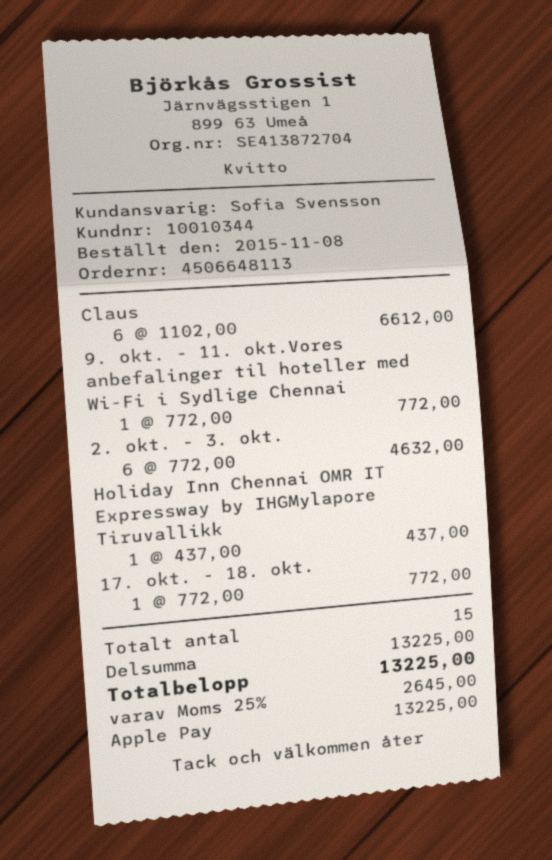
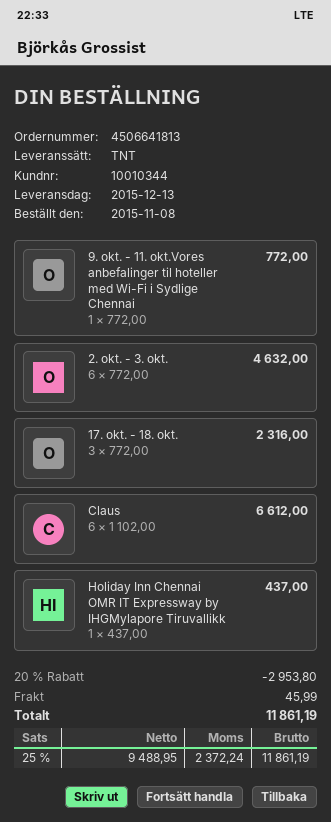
order number: 4506648113 -> 4506641813
17. okt. - 18. okt.: 1 x 772.00 = 772.00 -> 3 x 772.00 = 2316.00
discount: none -> 20% = 2953.80
shipping: none -> 45.99
tax: 25% = 2645.00 -> 25% = 2372.24
total: 13225.00 -> 11861.19

